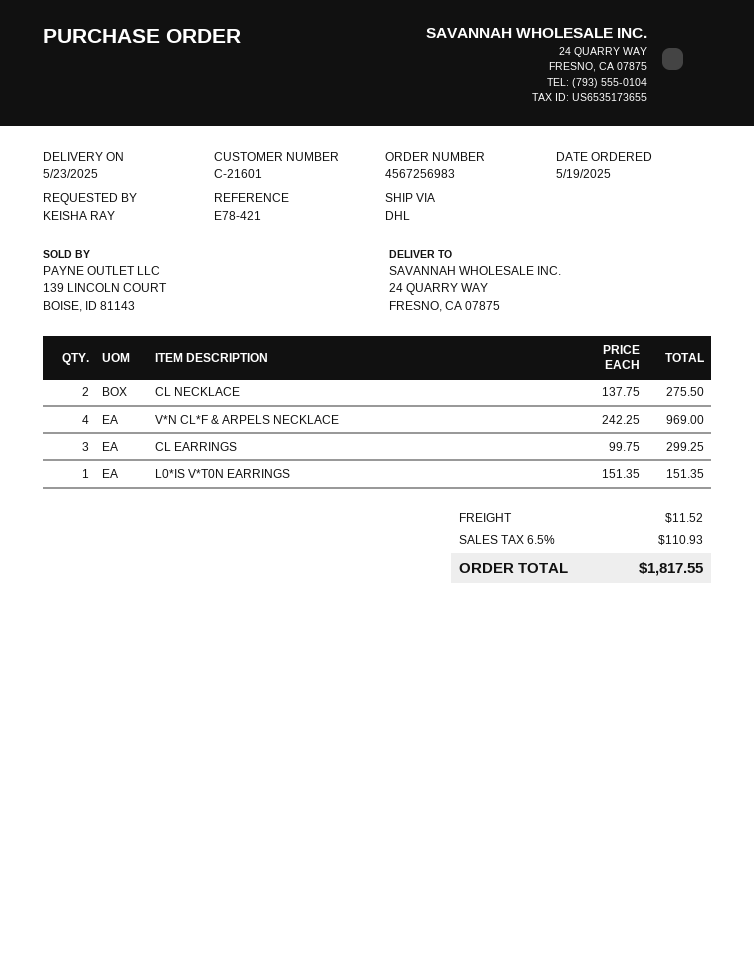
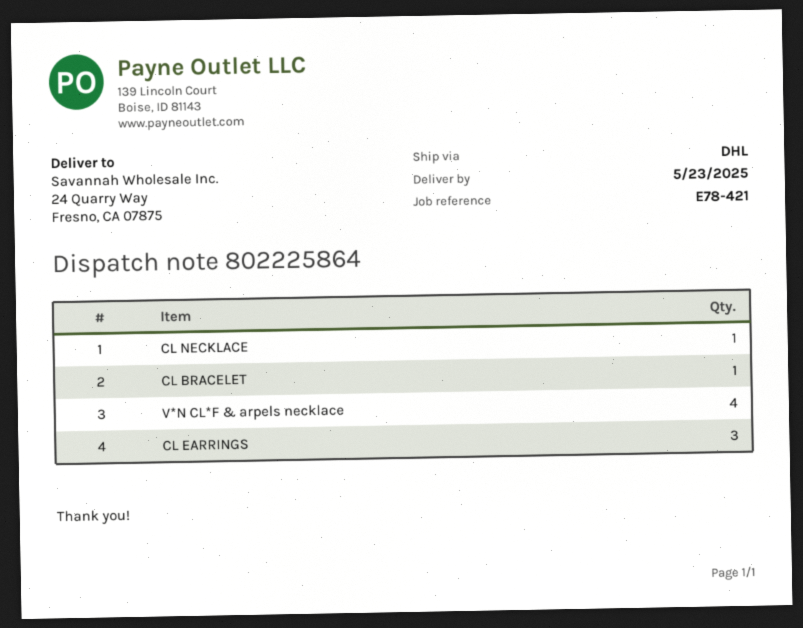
CL NECKLACE: 2 -> 1
L0*IS V*T0N EARRINGS: 1 -> none
CL BRACELET: none -> 1

